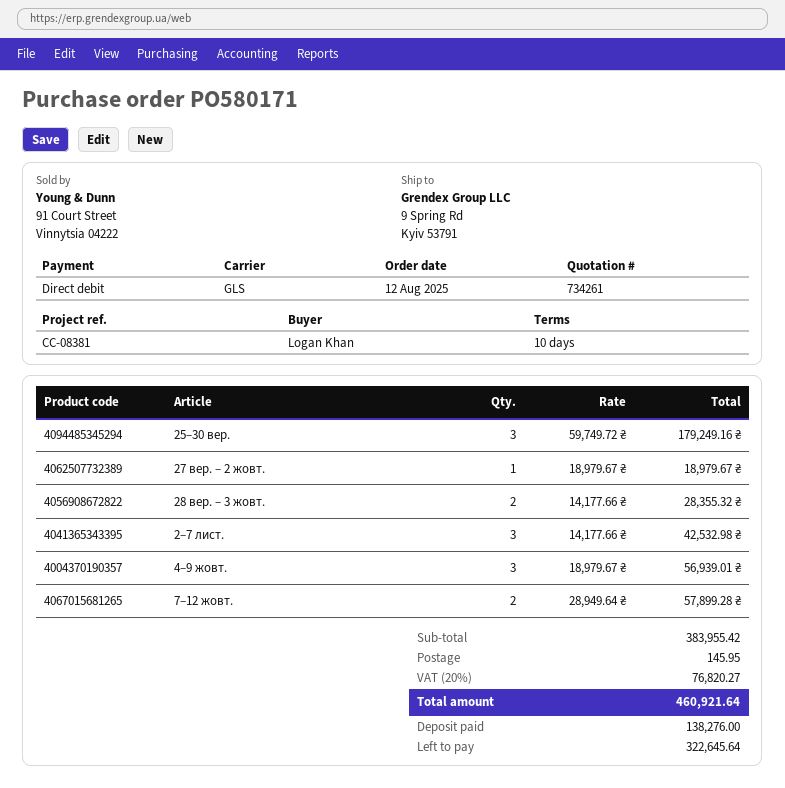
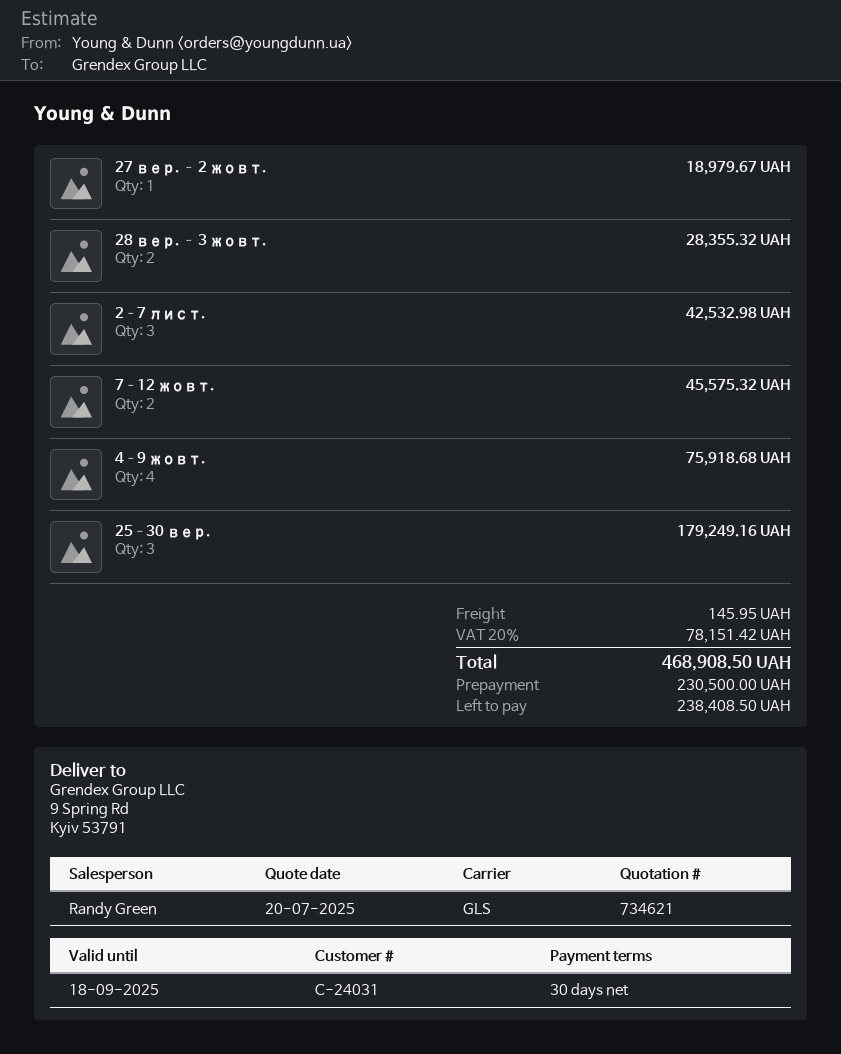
quote number: 734261 -> 734621
payment terms: 10 days -> 30 days
4–9 жовт.: 3 for 56939.01 -> 4 for 75918.68
7–12 жовт.: 2 for 57899.28 -> 2 for 45575.32
tax: 20% = 76820.27 -> 20% = 78151.42
total: 460921.64 -> 468908.50
deposit: 138276.00 -> 230500.00
balance: 322645.64 -> 238408.50

